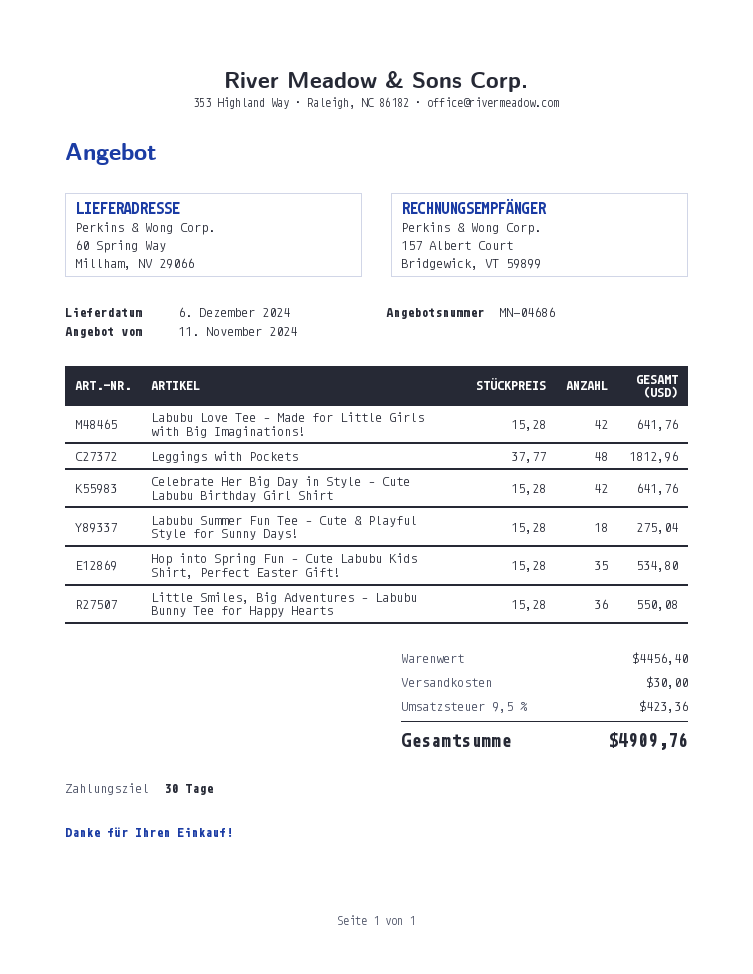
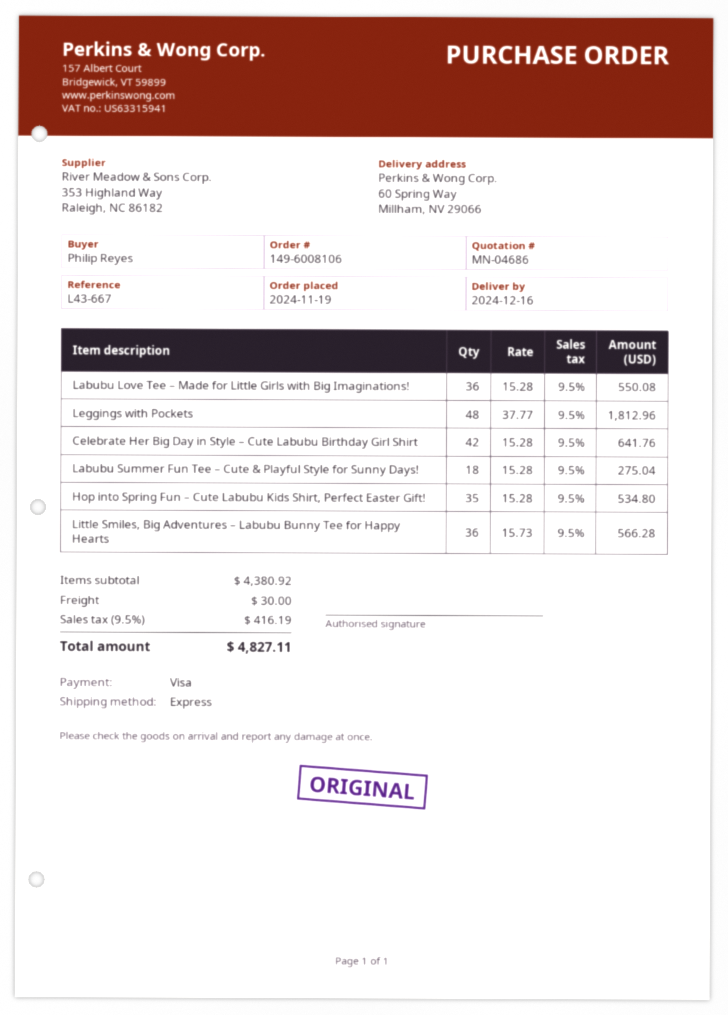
delivery date: 2024-12-06 -> 2024-12-16
Labubu Love Tee – Made for Little Girls with Big Imaginations!: 42 x 15.28 = 641.76 -> 36 x 15.28 = 550.08
Little Smiles, Big Adventures – Labubu Bunny Tee for Happy Hearts: 36 x 15.28 = 550.08 -> 36 x 15.73 = 566.28
subtotal: 4456.40 -> 4380.92
tax: 9.5% = 423.36 -> 9.5% = 416.19
total: 4909.76 -> 4827.11

